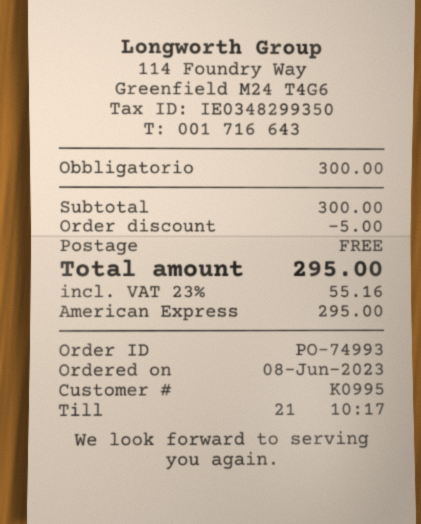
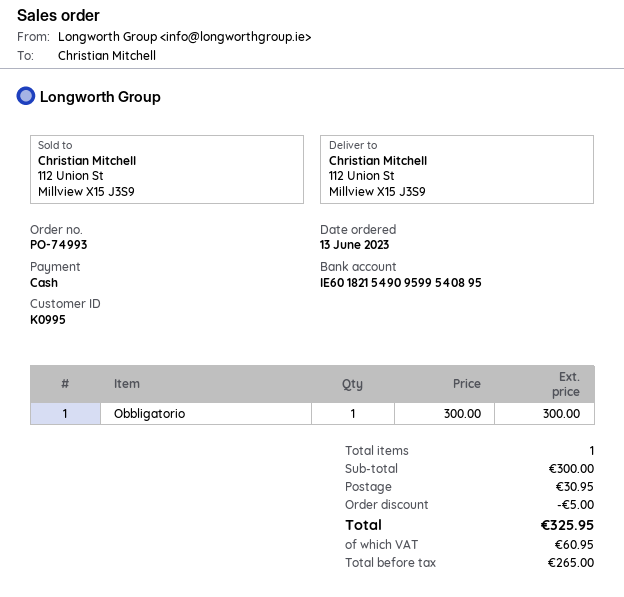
order date: 2023-06-08 -> 2023-06-13
payment method: American Express -> cash
shipping: 0.00 -> 30.95
tax: 55.16 -> 60.95
total: 295.00 -> 325.95

